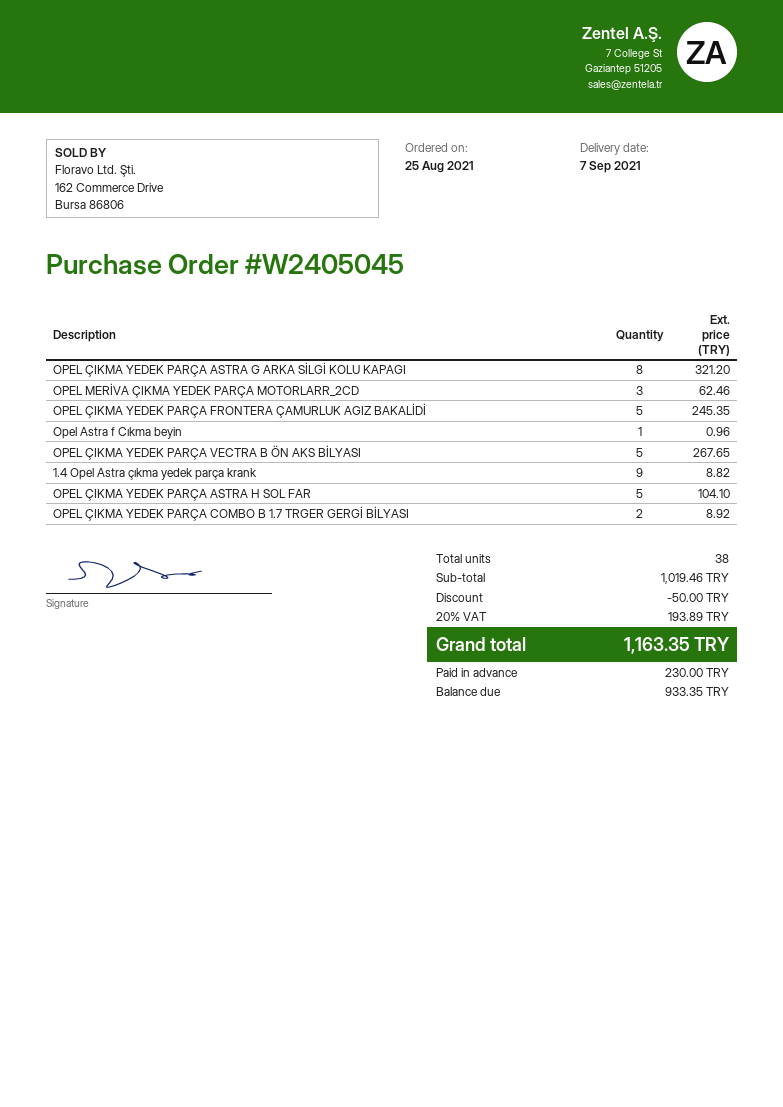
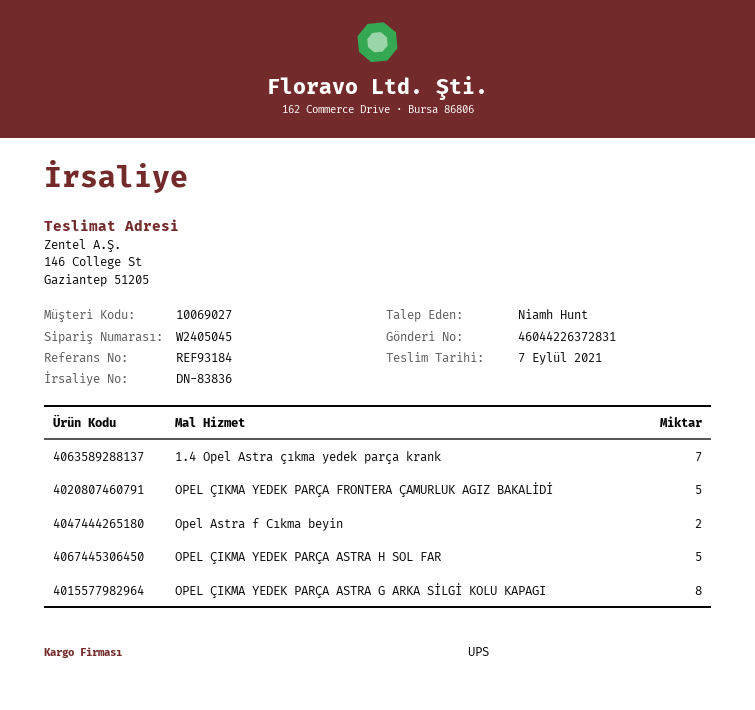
OPEL MERİVA ÇIKMA YEDEK PARÇA MOTORLARR_2CD: 3 -> none
Opel Astra f Cıkma beyin: 1 -> 2
OPEL ÇIKMA YEDEK PARÇA VECTRA B ÖN AKS BİLYASI: 5 -> none
1.4 Opel Astra çıkma yedek parça krank: 9 -> 7
OPEL ÇIKMA YEDEK PARÇA COMBO B 1.7 TRGER GERGİ BİLYASI: 2 -> none

